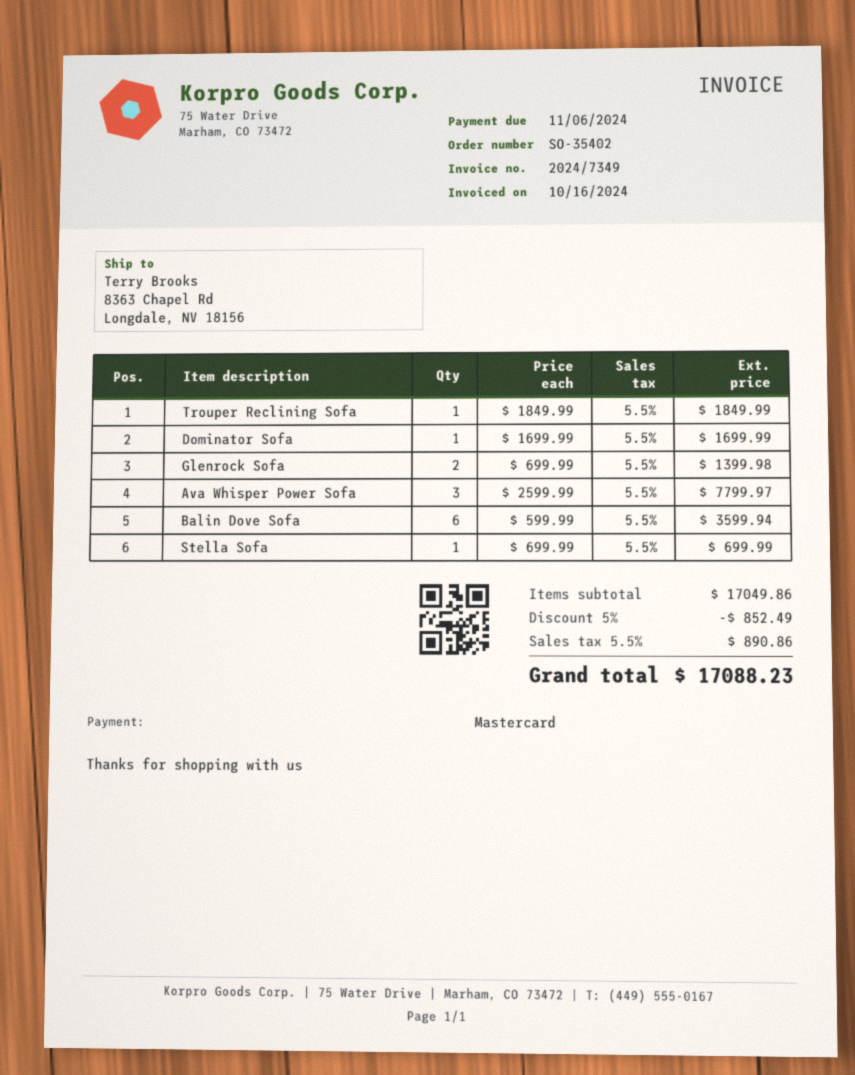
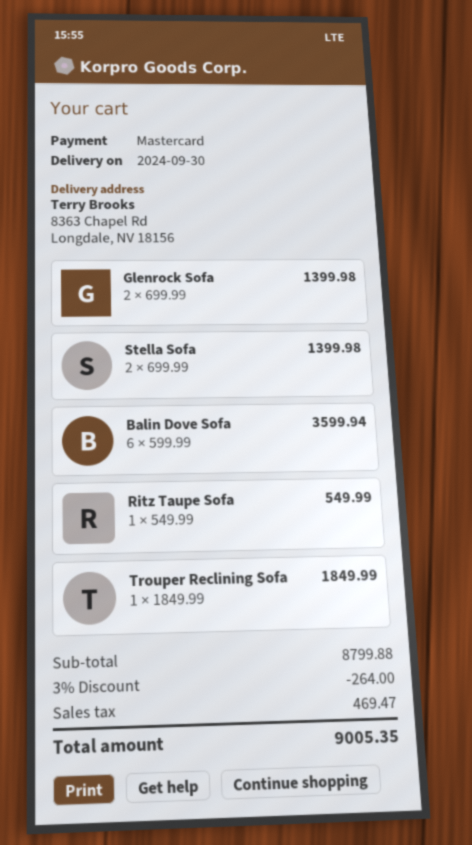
Dominator Sofa: 1 x 1699.99 = 1699.99 -> none
Ava Whisper Power Sofa: 3 x 2599.99 = 7799.97 -> none
Stella Sofa: 1 x 699.99 = 699.99 -> 2 x 699.99 = 1399.98
Ritz Taupe Sofa: none -> 1 x 549.99 = 549.99
subtotal: 17049.86 -> 8799.88
discount: 5% = 852.49 -> 3% = 264.00
tax: 890.86 -> 469.47
total: 17088.23 -> 9005.35

